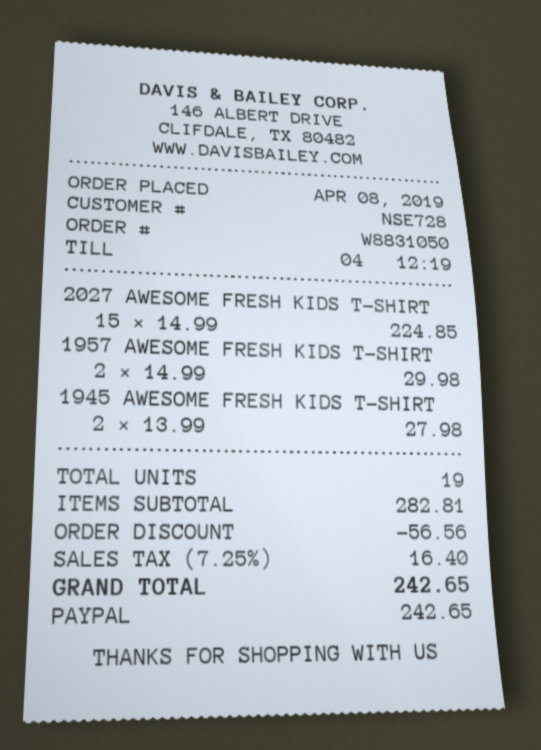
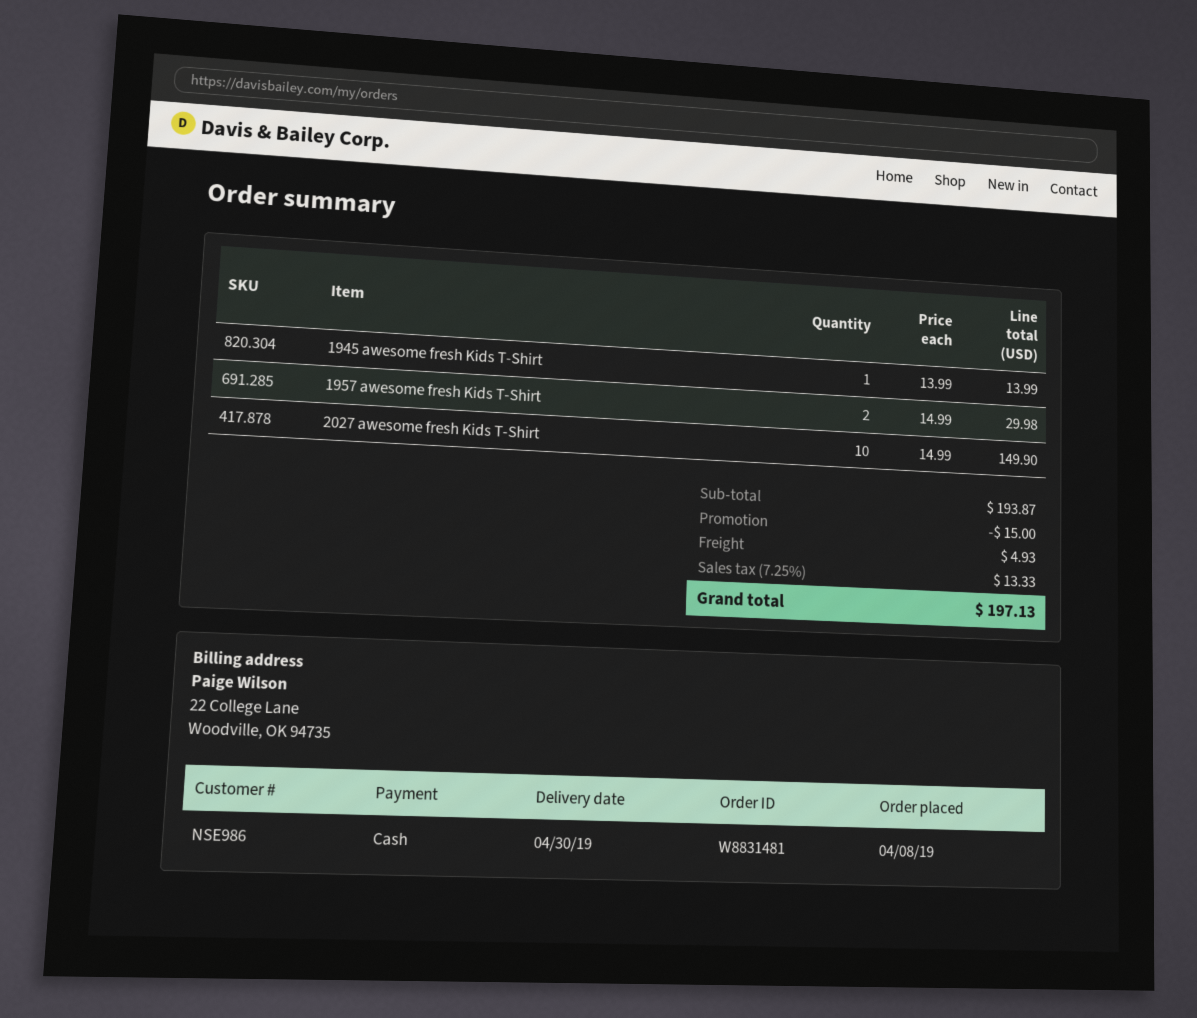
order number: W8831050 -> W8831481
customer number: NSE728 -> NSE986
payment method: PayPal -> cash
2027 AWESOME FRESH KIDS T-SHIRT: 15 x 14.99 = 224.85 -> 10 x 14.99 = 149.90
1945 AWESOME FRESH KIDS T-SHIRT: 2 x 13.99 = 27.98 -> 1 x 13.99 = 13.99
subtotal: 282.81 -> 193.87
discount: 56.56 -> 15.00
shipping: none -> 4.93
tax: 7.25% = 16.40 -> 7.25% = 13.33
total: 242.65 -> 197.13

